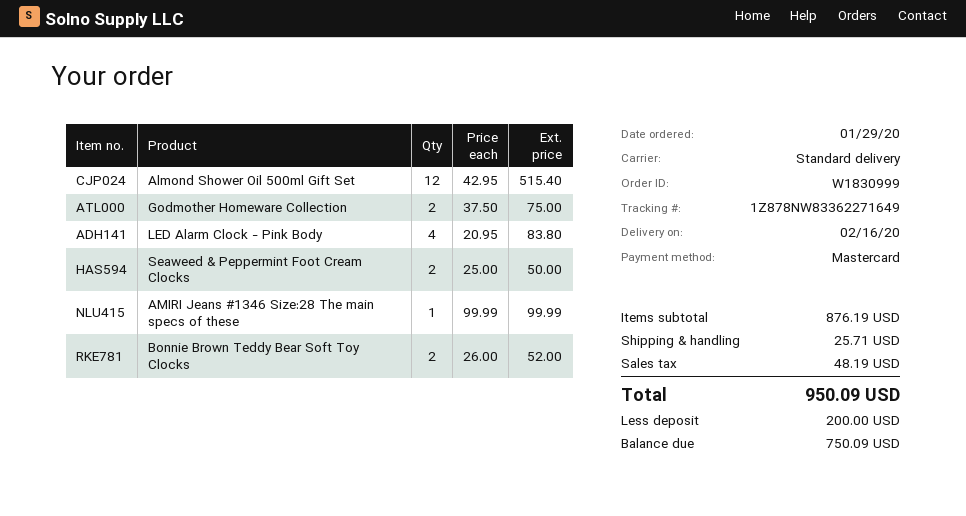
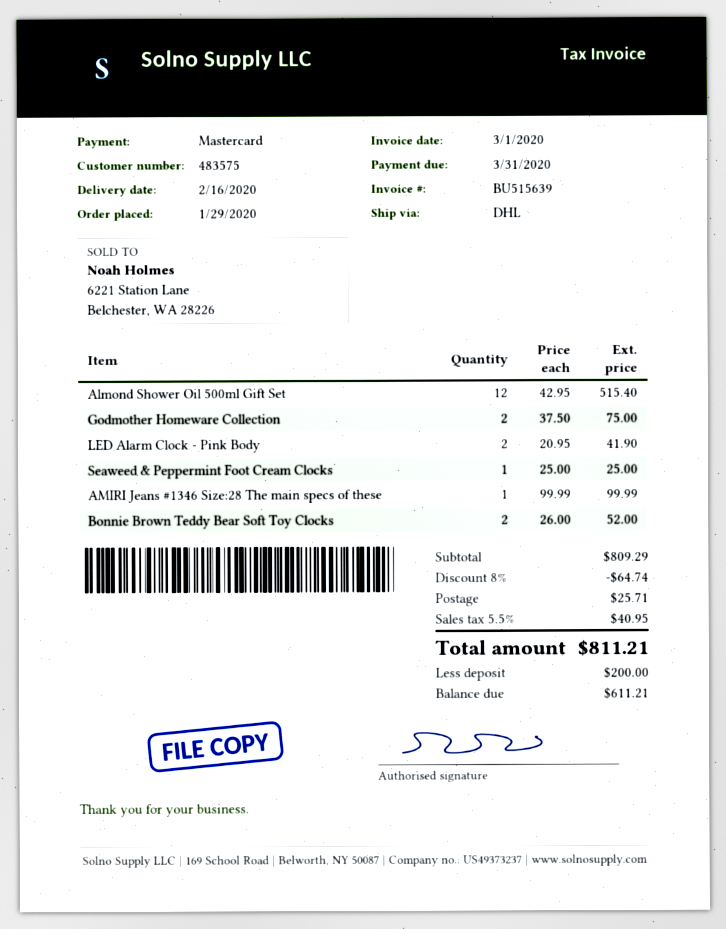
shipping method: standard -> DHL
LED Alarm Clock - Pink Body: 4 x 20.95 = 83.80 -> 2 x 20.95 = 41.90
Seaweed & Peppermint Foot Cream Clocks: 2 x 25.00 = 50.00 -> 1 x 25.00 = 25.00
subtotal: 876.19 -> 809.29
discount: none -> 8% = 64.74
tax: 48.19 -> 40.95
total: 950.09 -> 811.21
balance: 750.09 -> 611.21

